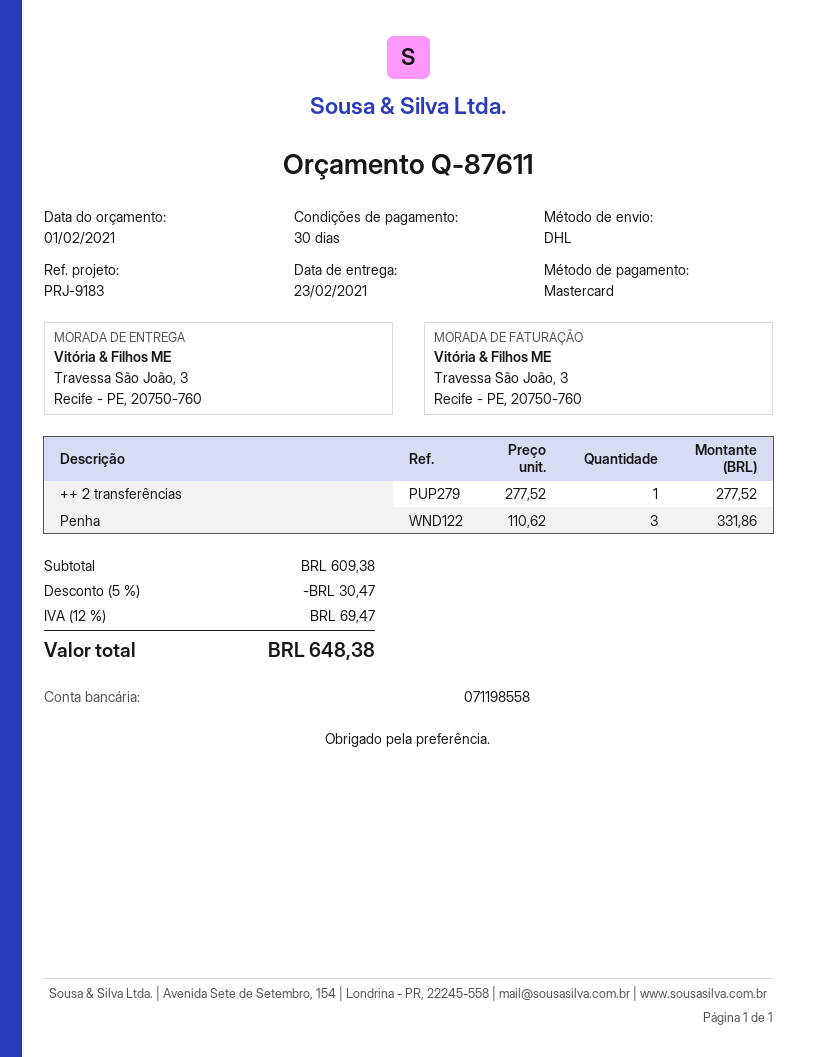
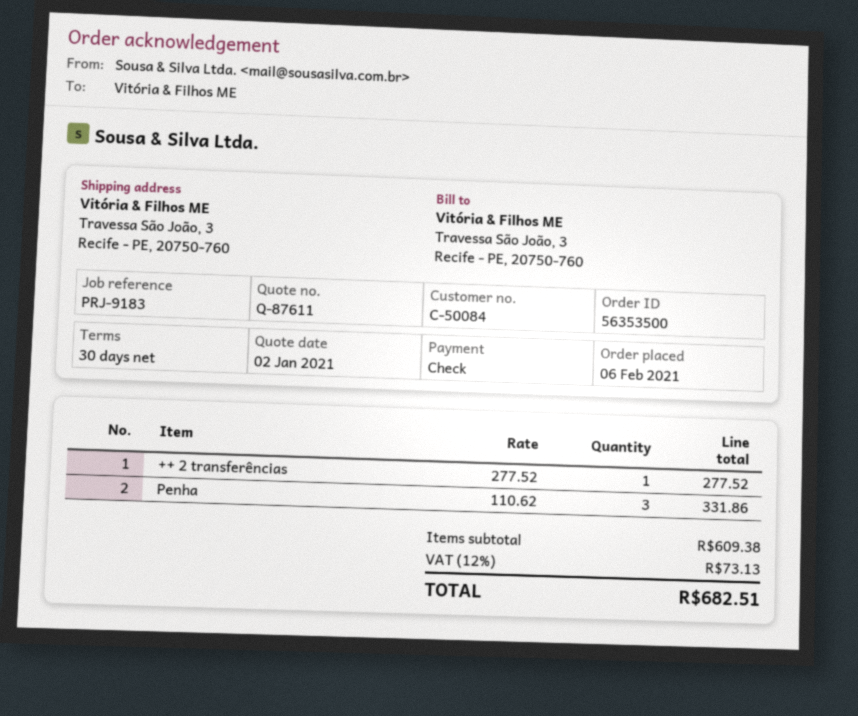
quote date: 2021-02-01 -> 2021-01-02
payment method: Mastercard -> cheque
discount: 5% = 30.47 -> none
tax: 12% = 69.47 -> 12% = 73.13
total: 648.38 -> 682.51

